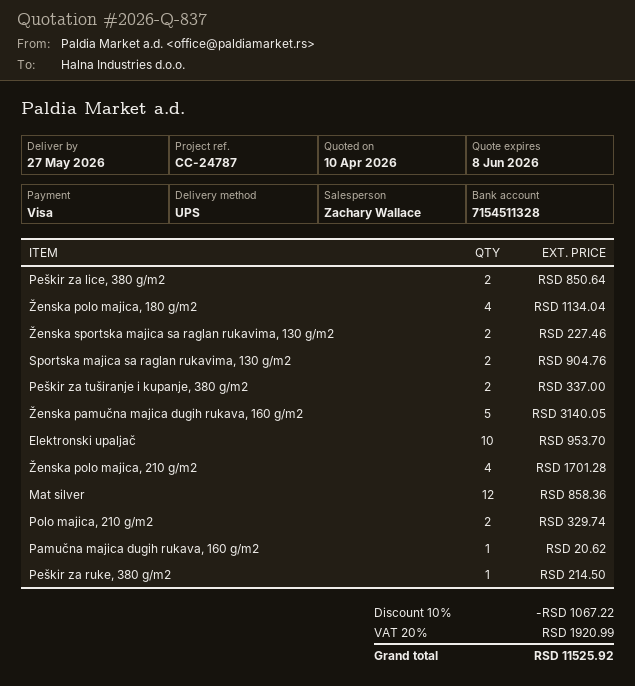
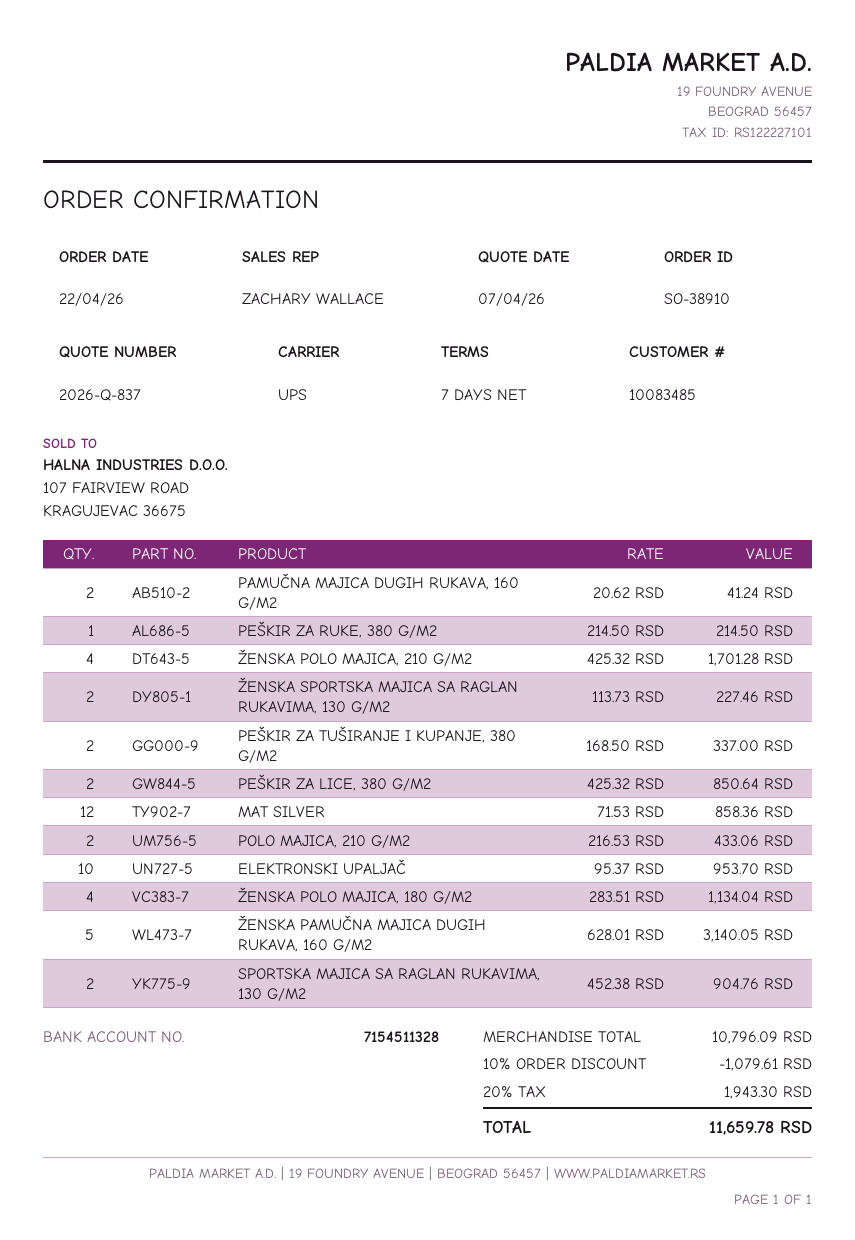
quote date: 2026-04-10 -> 2026-04-07
Polo majica, 210 g/m2: 2 for 329.74 -> 2 for 433.06
Pamučna majica dugih rukava, 160 g/m2: 1 for 20.62 -> 2 for 41.24
discount: 10% = 1067.22 -> 10% = 1079.61
tax: 20% = 1920.99 -> 20% = 1943.30
total: 11525.92 -> 11659.78

